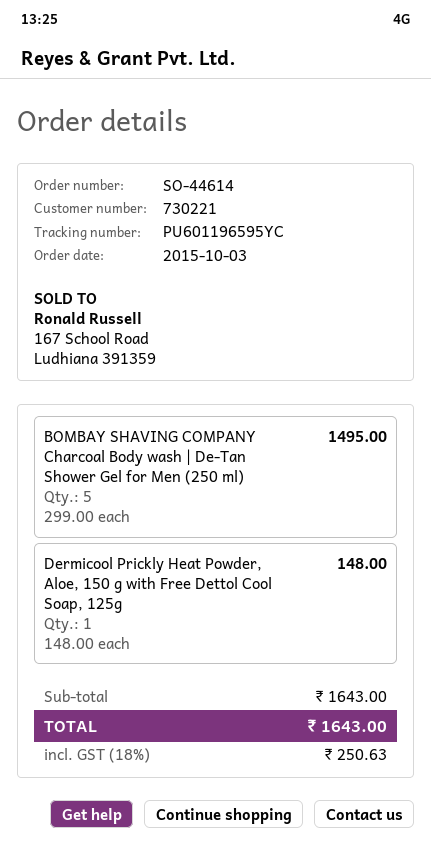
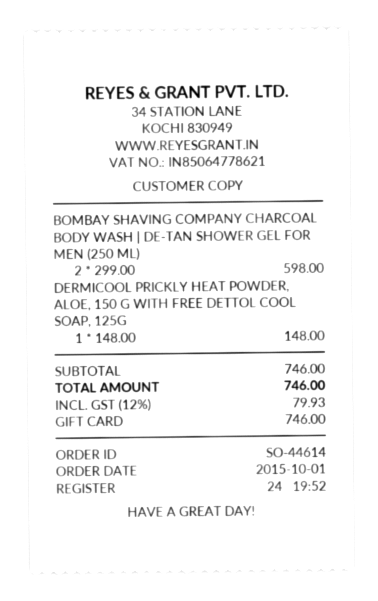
order date: 2015-10-03 -> 2015-10-01
BOMBAY SHAVING COMPANY Charcoal Body wash | De-Tan Shower Gel for Men (250 ml): 5 x 299.00 = 1495.00 -> 2 x 299.00 = 598.00
subtotal: 1643.00 -> 746.00
tax: 18% = 250.63 -> 12% = 79.93
total: 1643.00 -> 746.00

